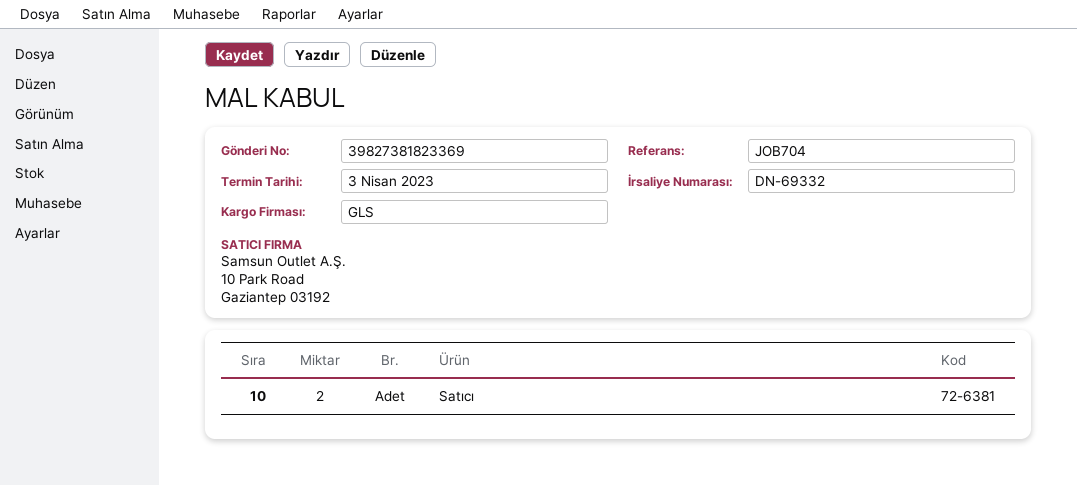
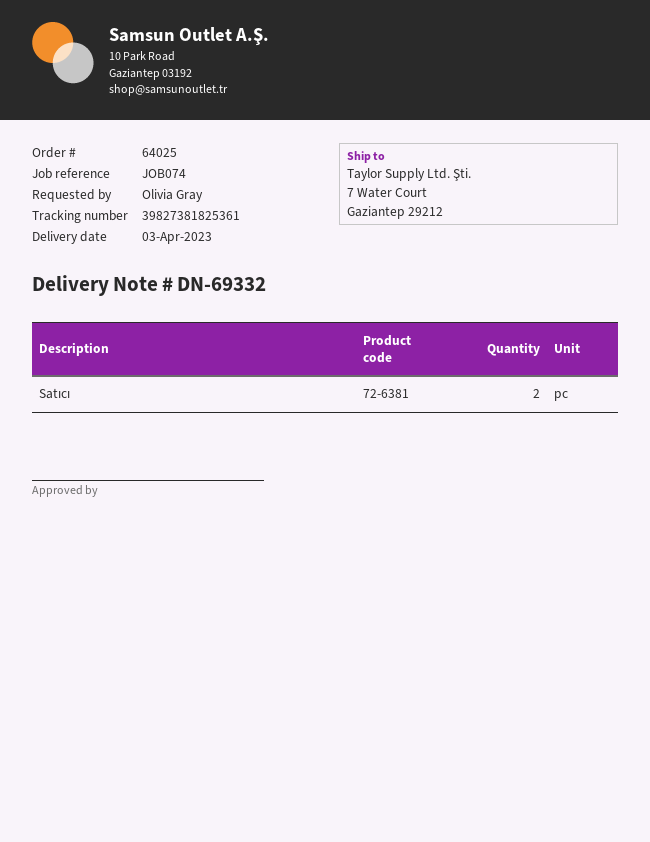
reference: JOB704 -> JOB074
tracking number: 39827381823369 -> 39827381825361

